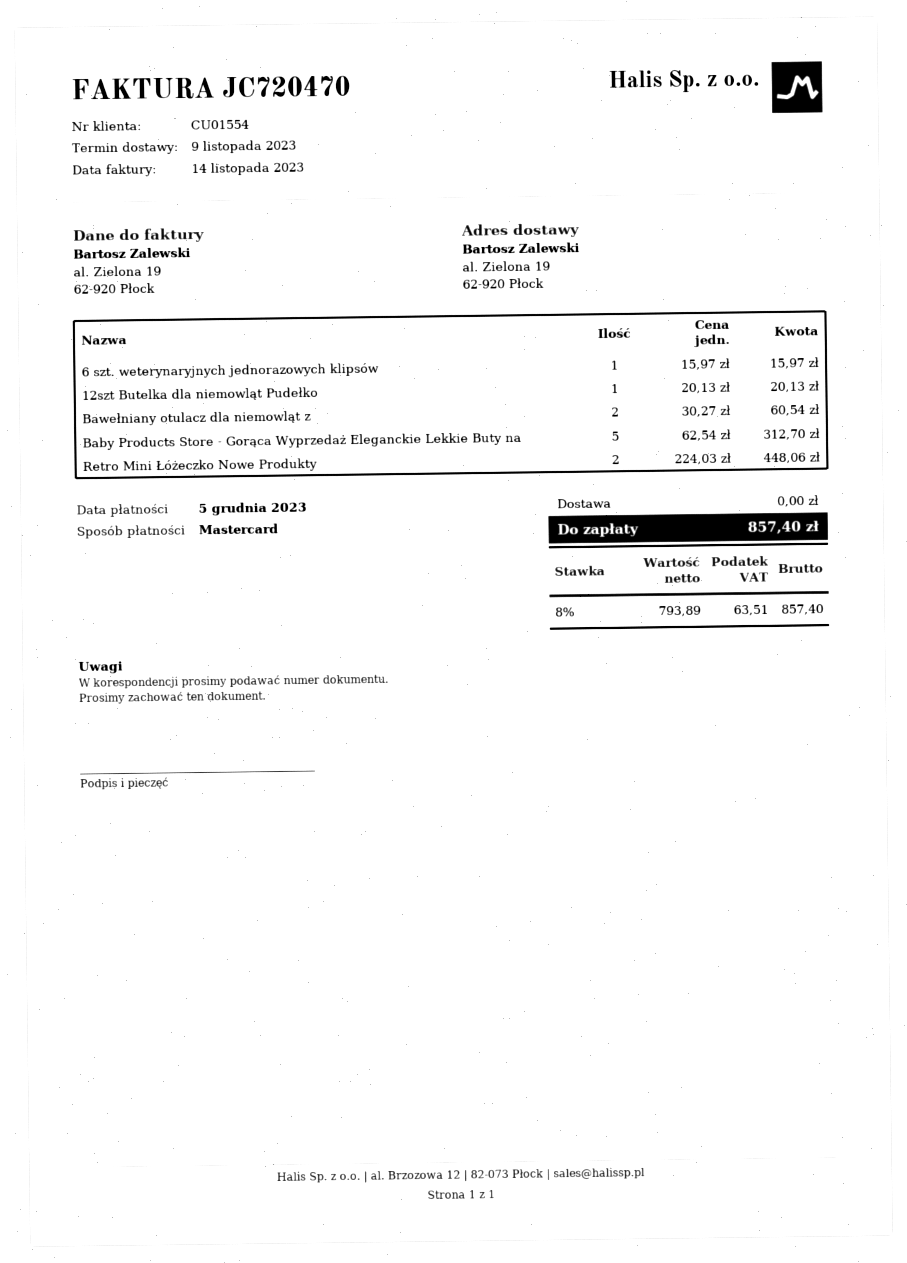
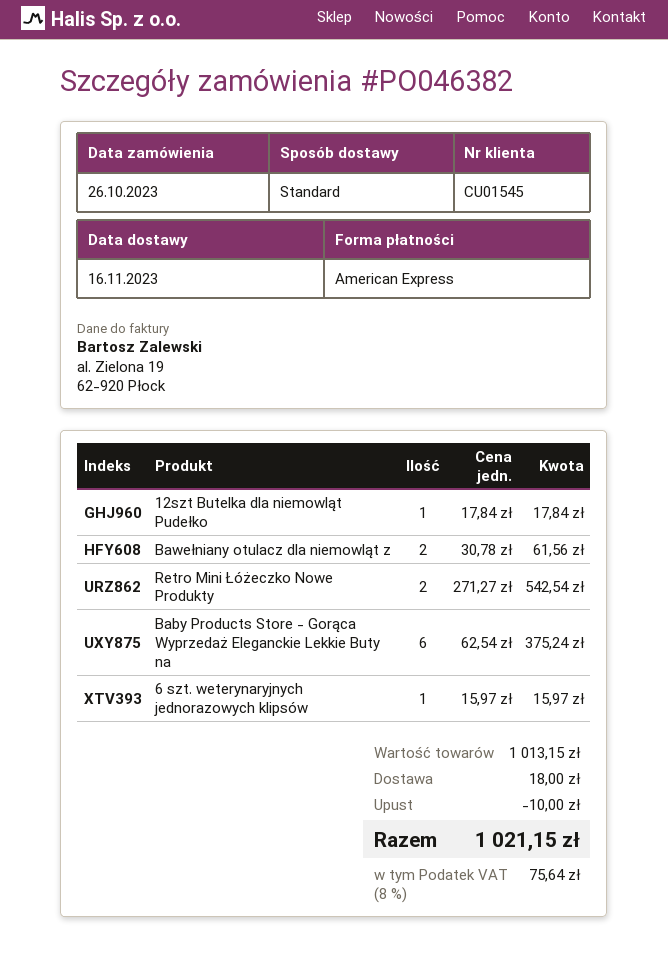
delivery date: 2023-11-09 -> 2023-11-16
customer number: CU01554 -> CU01545
payment method: Mastercard -> American Express
12szt Butelka dla niemowląt Pudełko: 1 x 20.13 = 20.13 -> 1 x 17.84 = 17.84
Bawełniany otulacz dla niemowląt z: 2 x 30.27 = 60.54 -> 2 x 30.78 = 61.56
Baby Products Store - Gorąca Wyprzedaż Eleganckie Lekkie Buty na: 5 x 62.54 = 312.70 -> 6 x 62.54 = 375.24
Retro Mini Łóżeczko Nowe Produkty: 2 x 224.03 = 448.06 -> 2 x 271.27 = 542.54
discount: none -> 10.00
shipping: 0.00 -> 18.00
tax: 8% = 63.51 -> 8% = 75.64
total: 857.40 -> 1021.15

